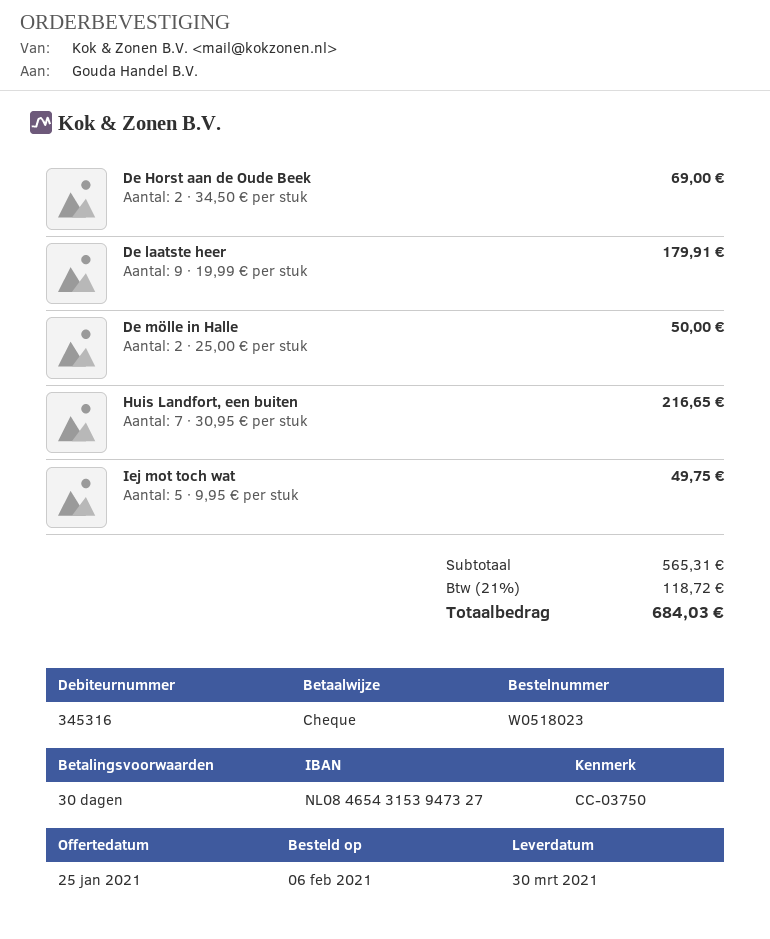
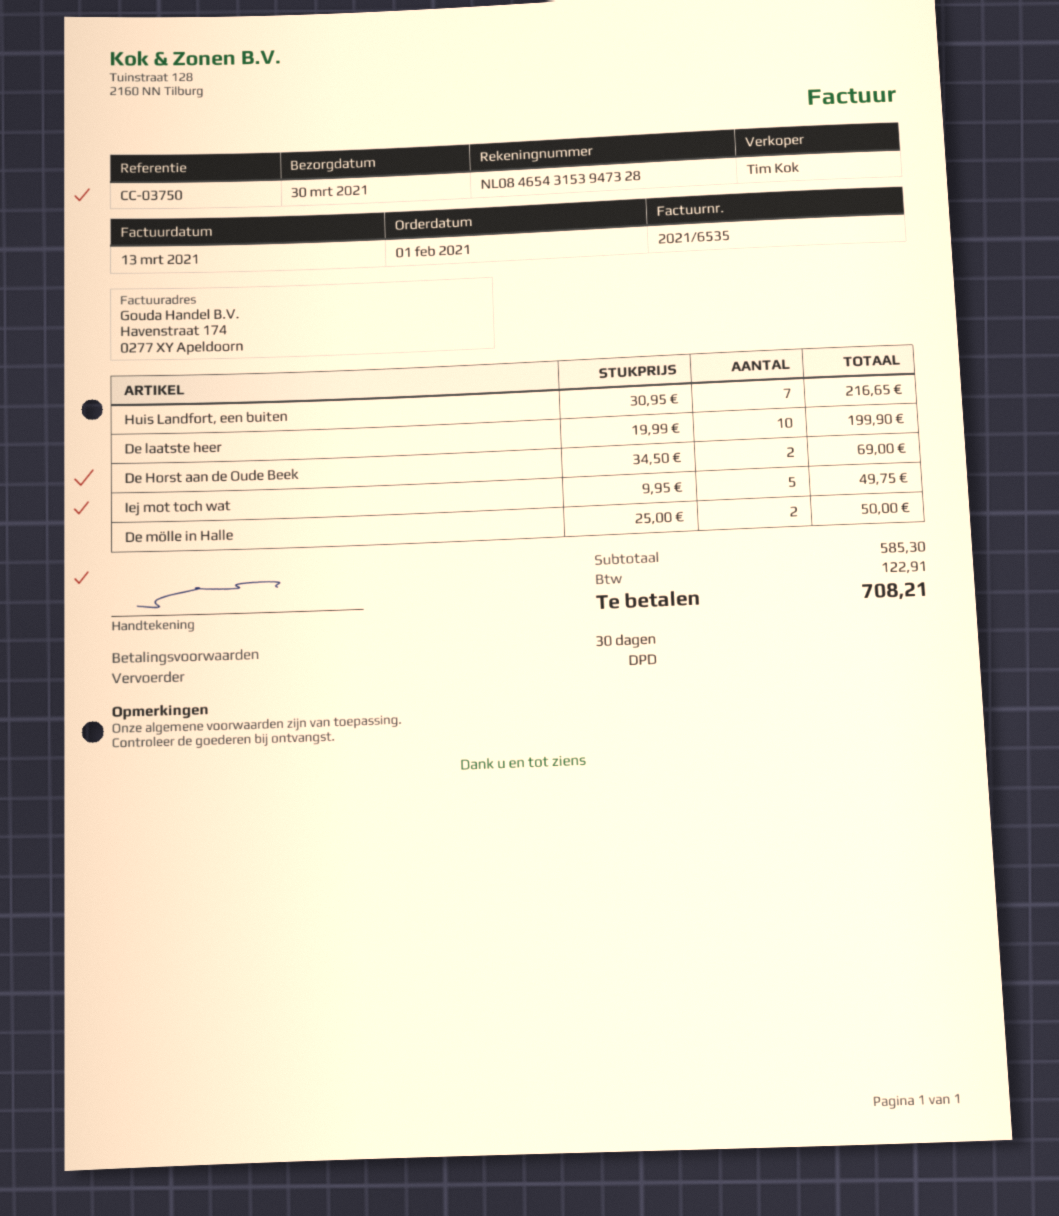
order date: 2021-02-06 -> 2021-02-01
bank account: NL0846543153947327 -> NL0846543153947328
De laatste heer: 9 x 19.99 = 179.91 -> 10 x 19.99 = 199.90
subtotal: 565.31 -> 585.30
tax: 118.72 -> 122.91
total: 684.03 -> 708.21

